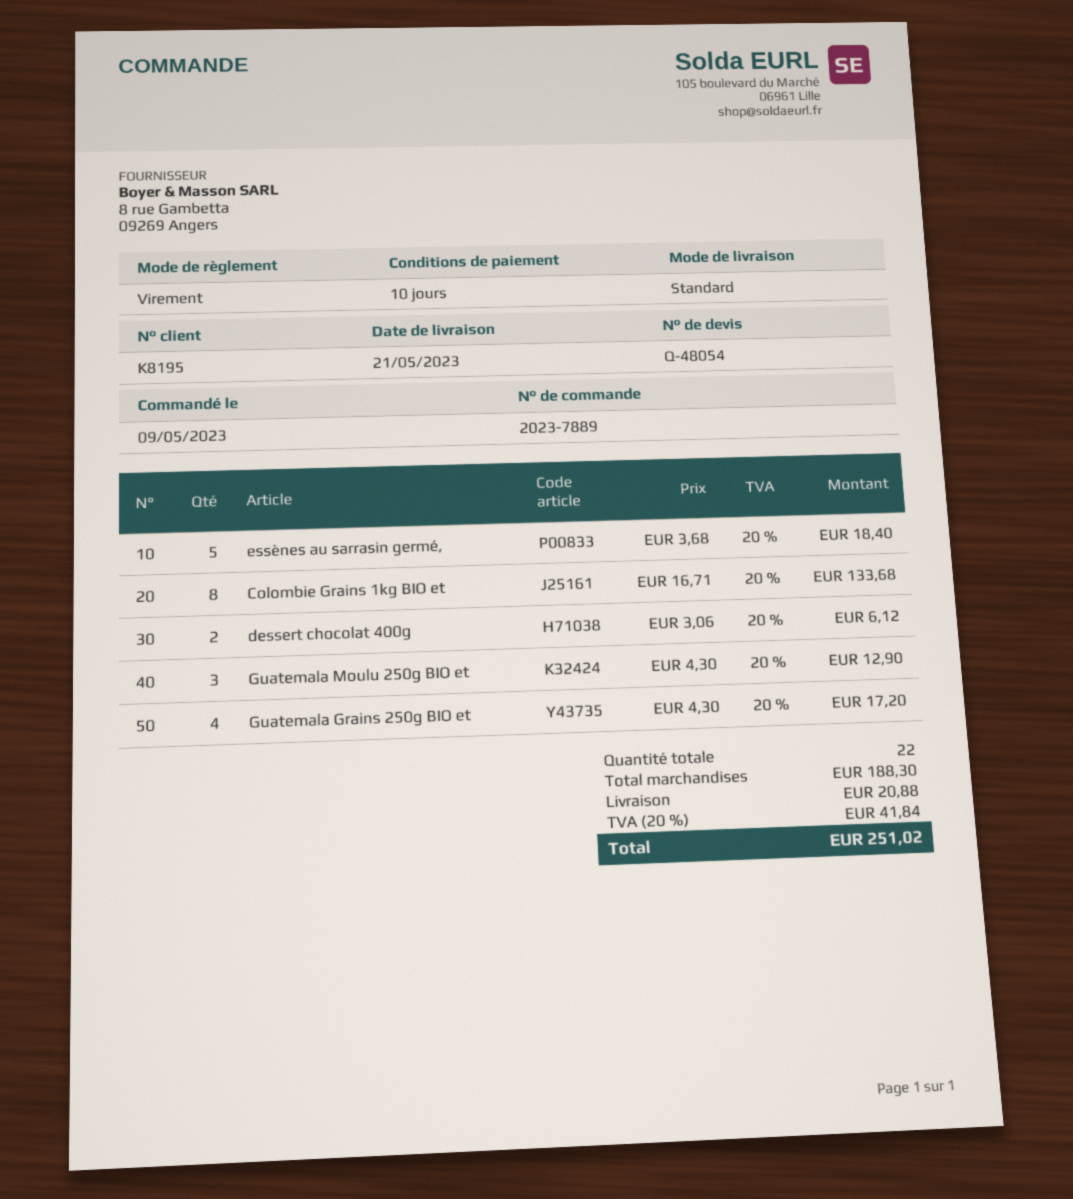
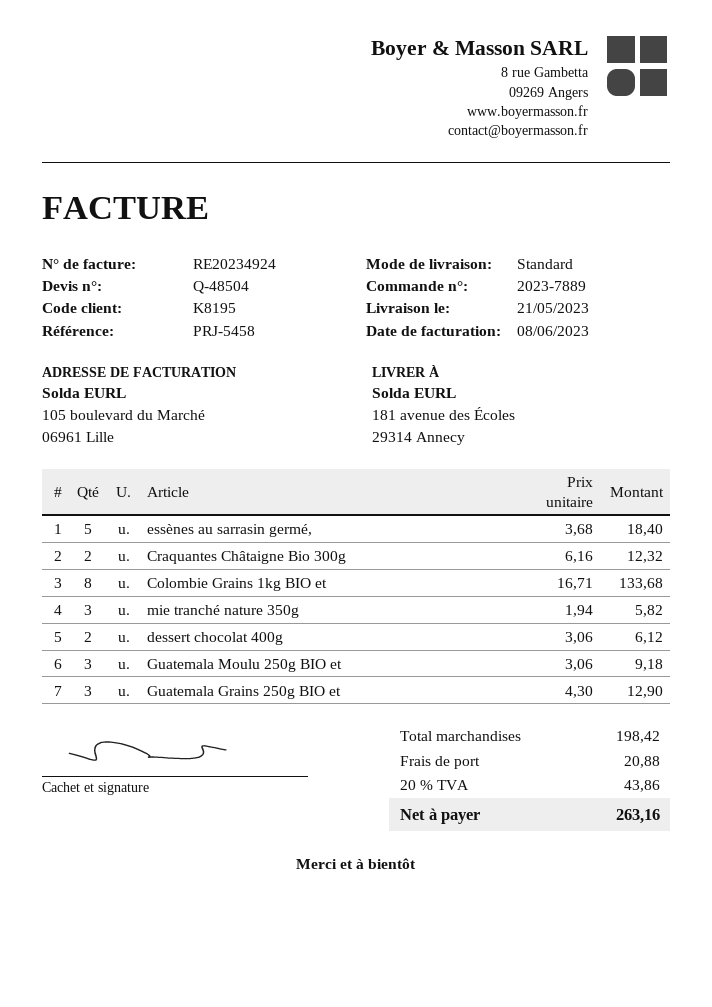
quote number: Q-48054 -> Q-48504
Guatemala Moulu 250g BIO et: 3 x 4.30 = 12.90 -> 3 x 3.06 = 9.18
Guatemala Grains 250g BIO et: 4 x 4.30 = 17.20 -> 3 x 4.30 = 12.90
Craquantes Châtaigne Bio 300g: none -> 2 x 6.16 = 12.32
mie tranché nature 350g: none -> 3 x 1.94 = 5.82
subtotal: 188.30 -> 198.42
tax: 20% = 41.84 -> 20% = 43.86
total: 251.02 -> 263.16

